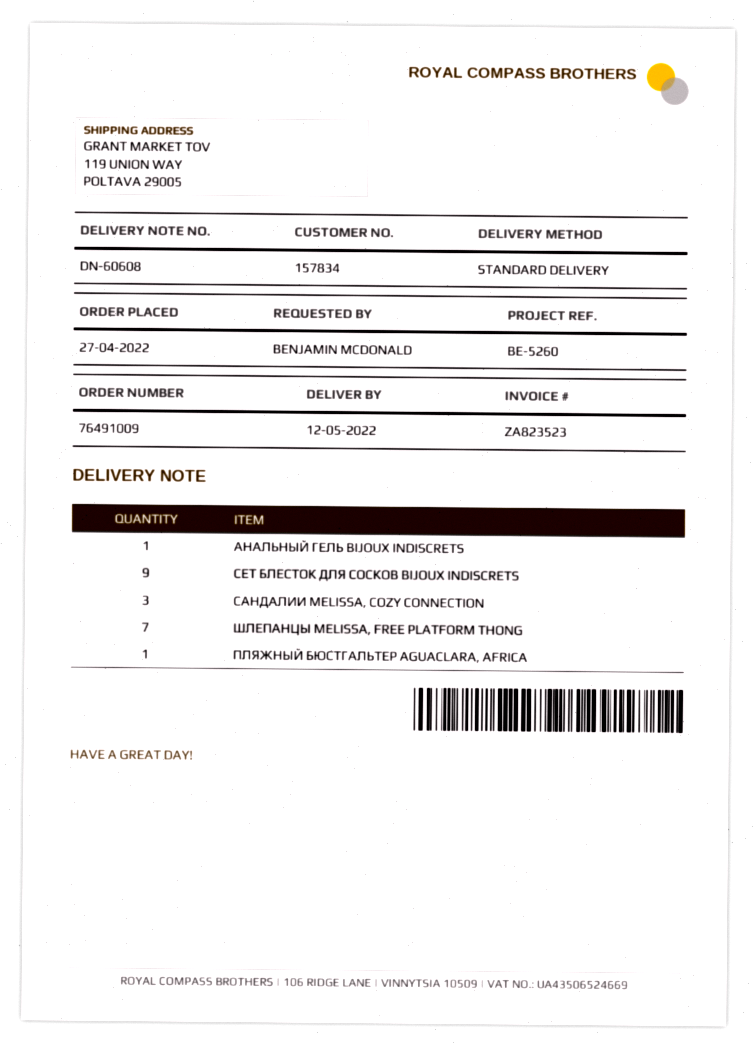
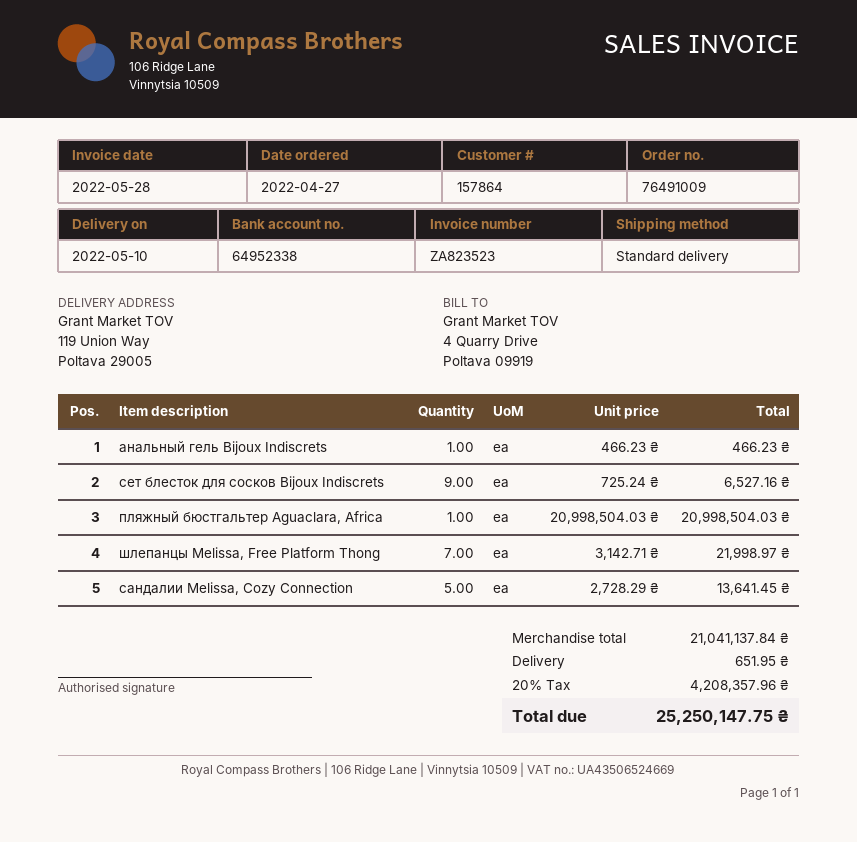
delivery date: 2022-05-12 -> 2022-05-10
customer number: 157834 -> 157864
САНДАЛИИ MELISSA, COZY CONNECTION: 3 -> 5

